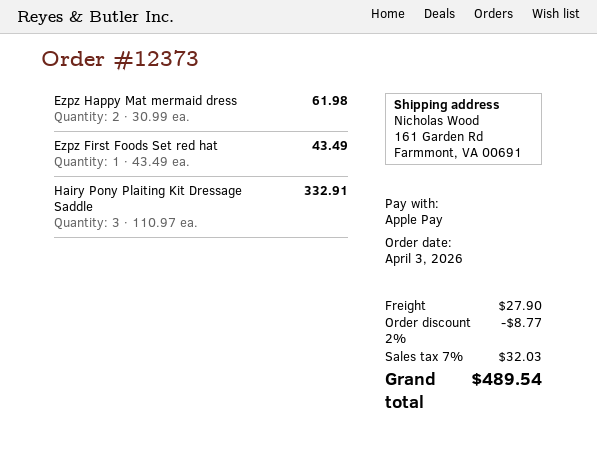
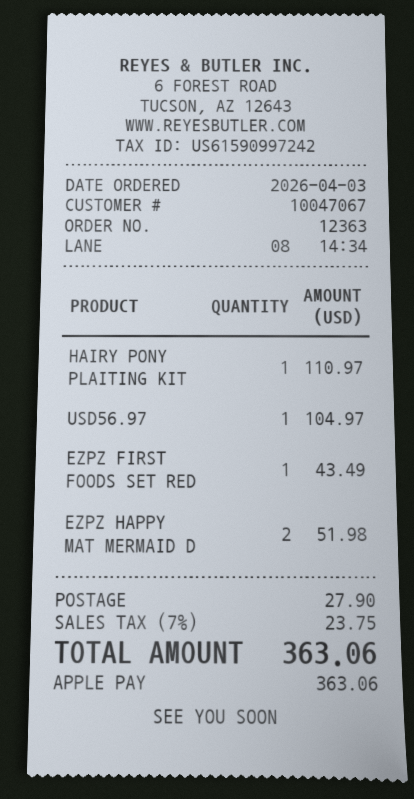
order number: 12373 -> 12363
Ezpz Happy Mat mermaid dress: 2 for 61.98 -> 2 for 51.98
Hairy Pony Plaiting Kit Dressage Saddle: 3 for 332.91 -> 1 for 110.97
USD56.97: none -> 1 for 104.97
discount: 2% = 8.77 -> none
tax: 7% = 32.03 -> 7% = 23.75
total: 489.54 -> 363.06

